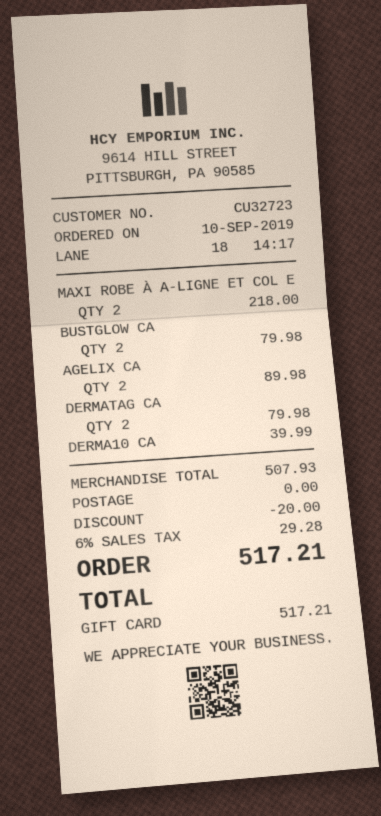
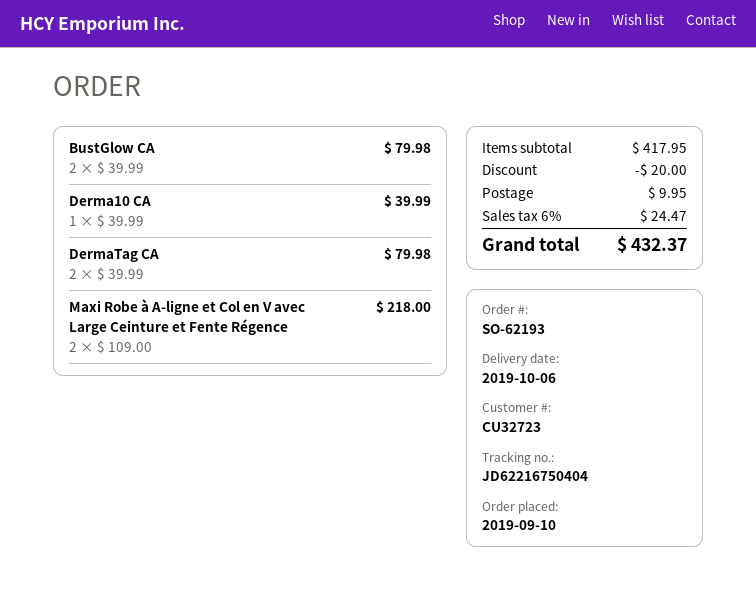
AGELIX CA: 2 for 89.98 -> none
subtotal: 507.93 -> 417.95
shipping: 0.00 -> 9.95
tax: 6% = 29.28 -> 6% = 24.47
total: 517.21 -> 432.37

